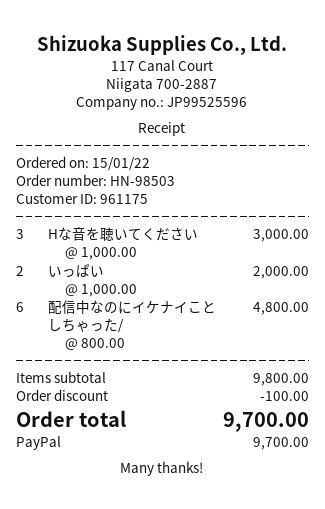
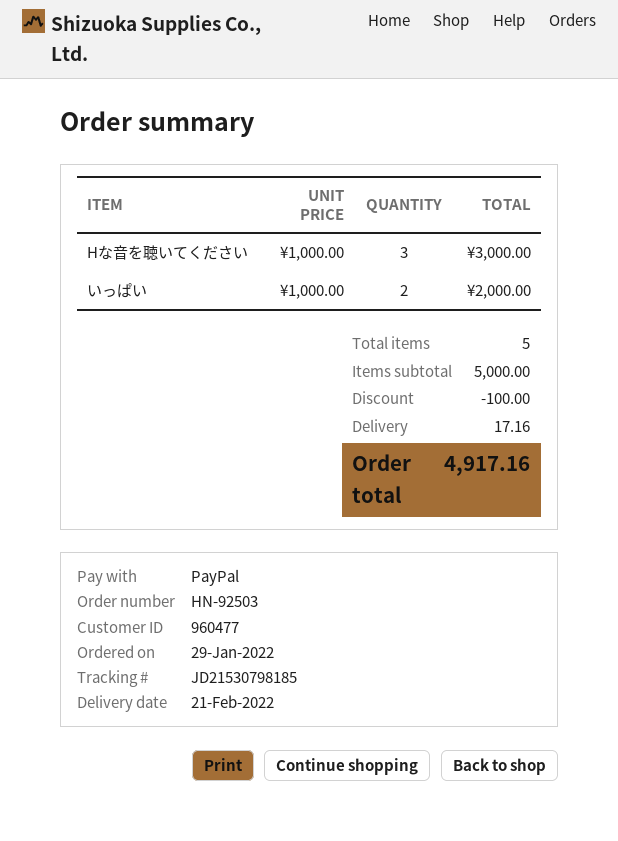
order number: HN-98503 -> HN-92503
order date: 2022-01-15 -> 2022-01-29
customer number: 961175 -> 960477
配信中なのにイケナイことしちゃった/: 6 x 800.00 = 4800.00 -> none
subtotal: 9800.00 -> 5000.00
shipping: none -> 17.16
total: 9700.00 -> 4917.16

